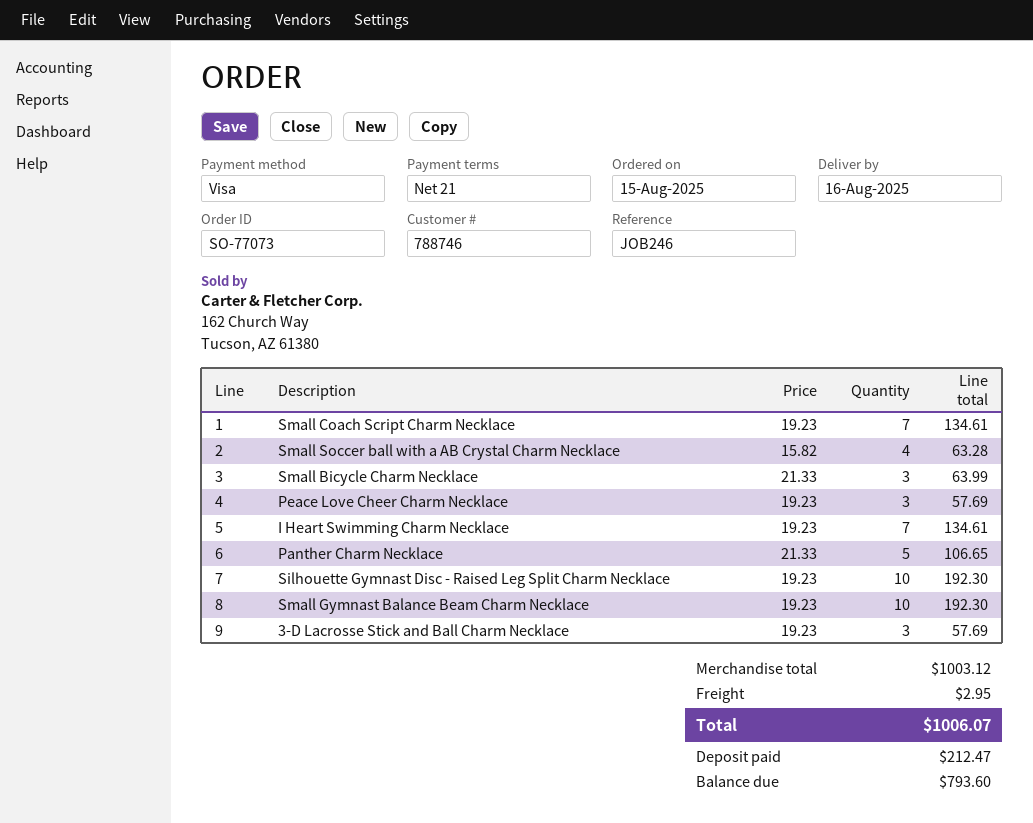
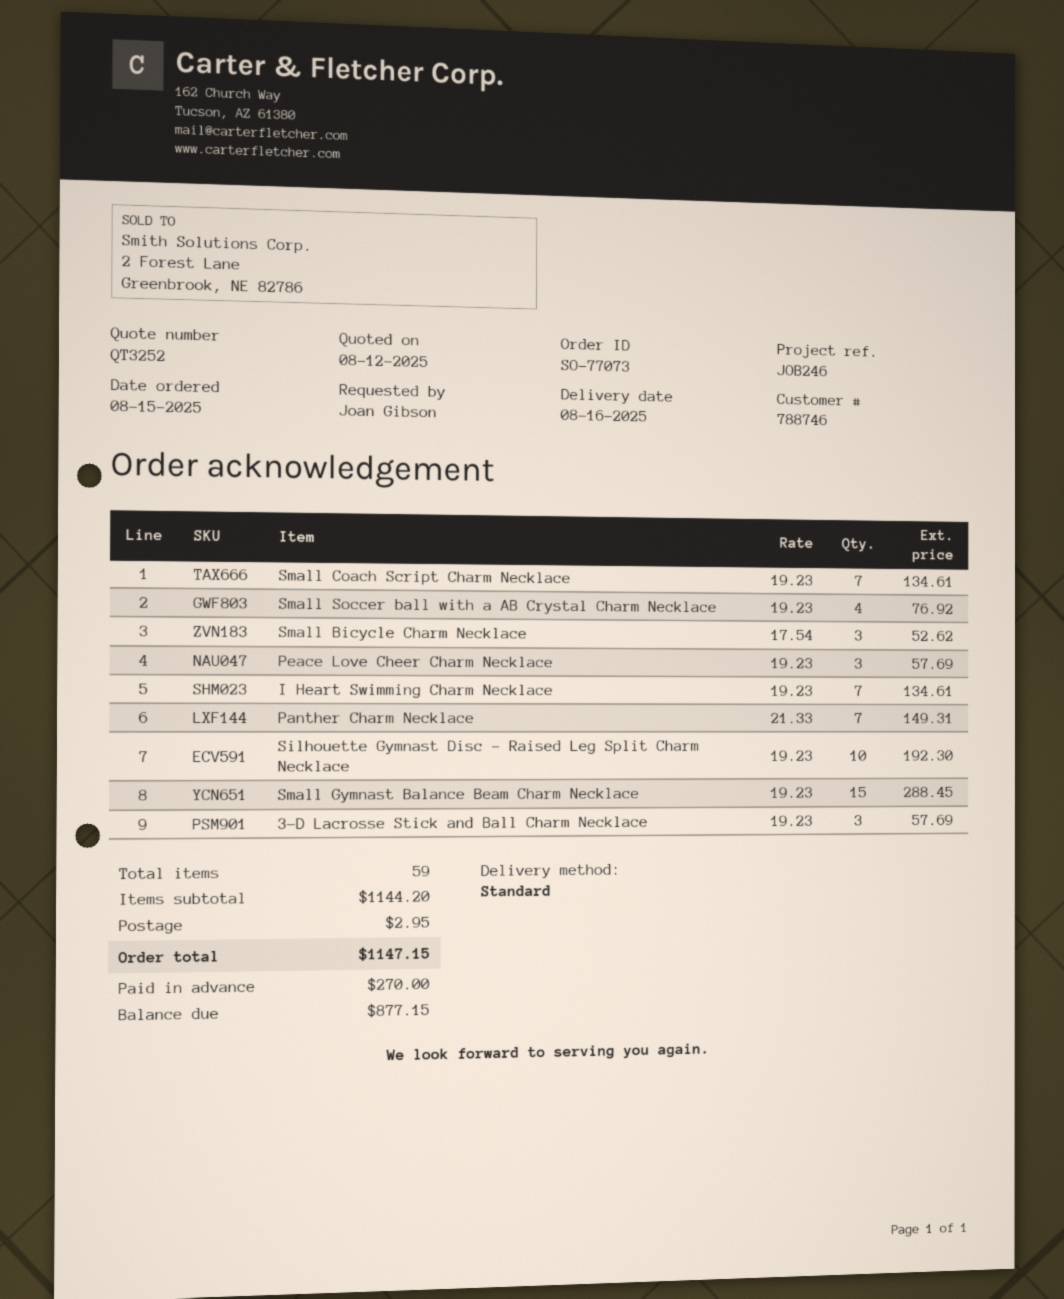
Small Soccer ball with a AB Crystal Charm Necklace: 4 x 15.82 = 63.28 -> 4 x 19.23 = 76.92
Small Bicycle Charm Necklace: 3 x 21.33 = 63.99 -> 3 x 17.54 = 52.62
Panther Charm Necklace: 5 x 21.33 = 106.65 -> 7 x 21.33 = 149.31
Small Gymnast Balance Beam Charm Necklace: 10 x 19.23 = 192.30 -> 15 x 19.23 = 288.45
subtotal: 1003.12 -> 1144.20
total: 1006.07 -> 1147.15
deposit: 212.47 -> 270.00
balance: 793.60 -> 877.15

